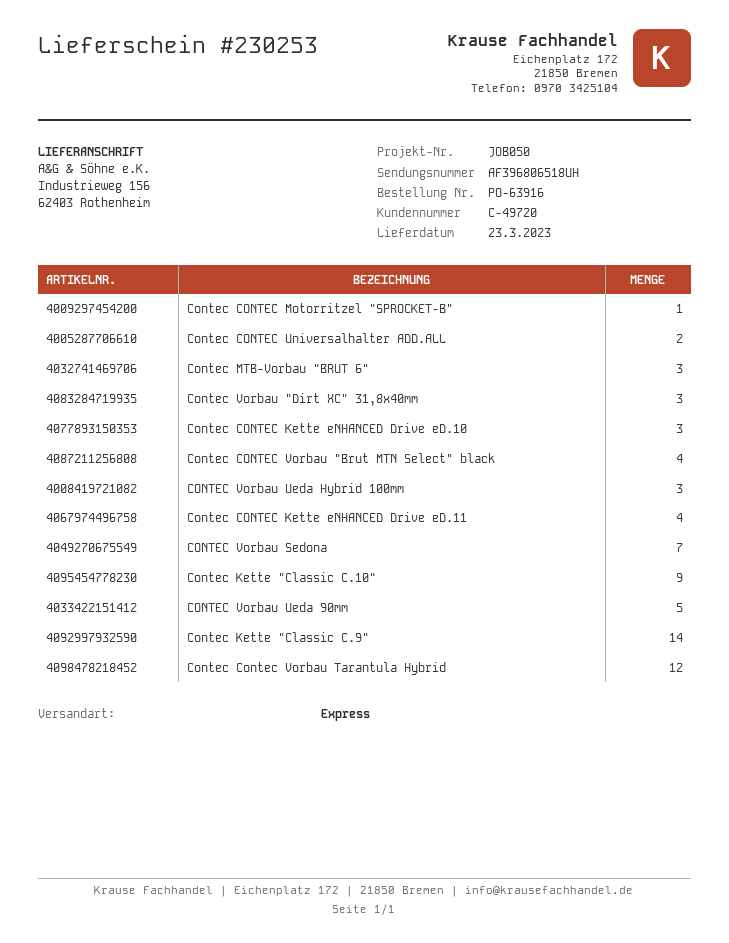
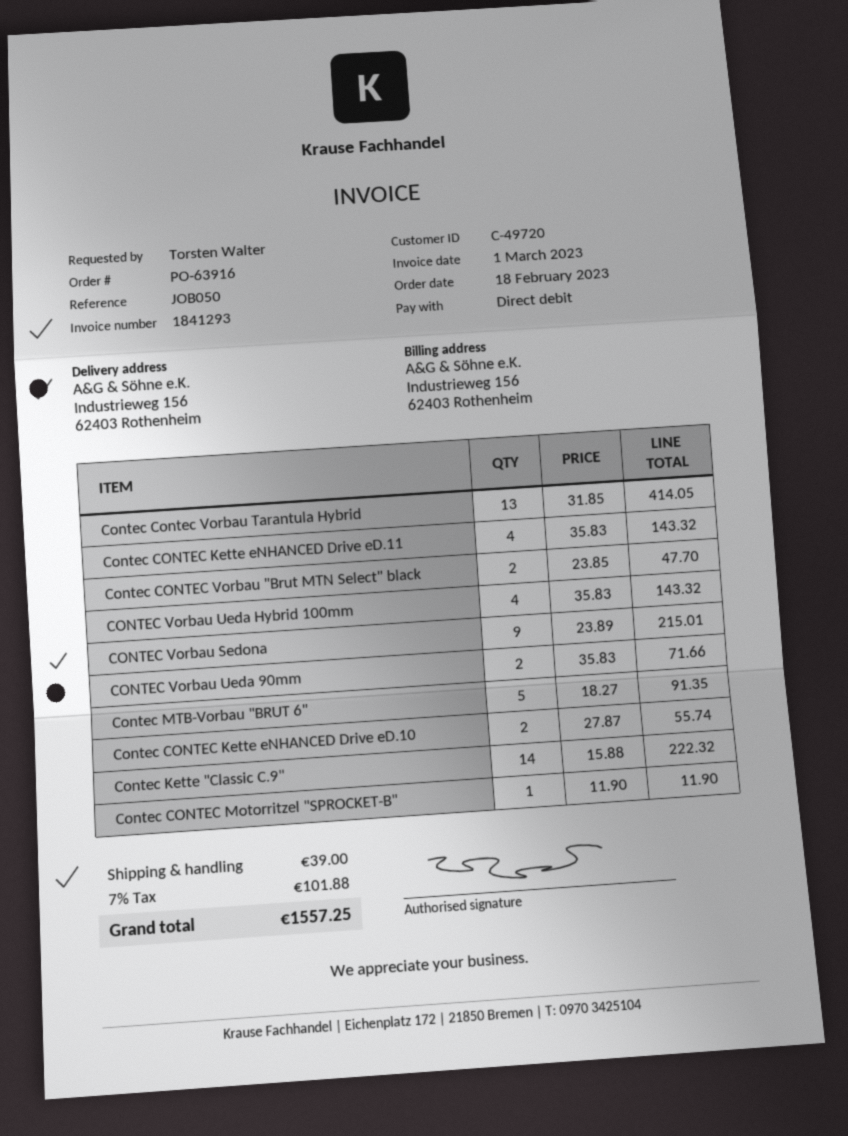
Contec CONTEC Universalhalter ADD.ALL: 2 -> none
Contec MTB-Vorbau "BRUT 6": 3 -> 5
Contec Vorbau "Dirt XC" 31,8x40mm: 3 -> none
Contec CONTEC Kette eNHANCED Drive eD.10: 3 -> 2
Contec CONTEC Vorbau "Brut MTN Select" black: 4 -> 2
CONTEC Vorbau Ueda Hybrid 100mm: 3 -> 4
CONTEC Vorbau Sedona: 7 -> 9
Contec Kette "Classic C.10": 9 -> none
CONTEC Vorbau Ueda 90mm: 5 -> 2
Contec Contec Vorbau Tarantula Hybrid: 12 -> 13

